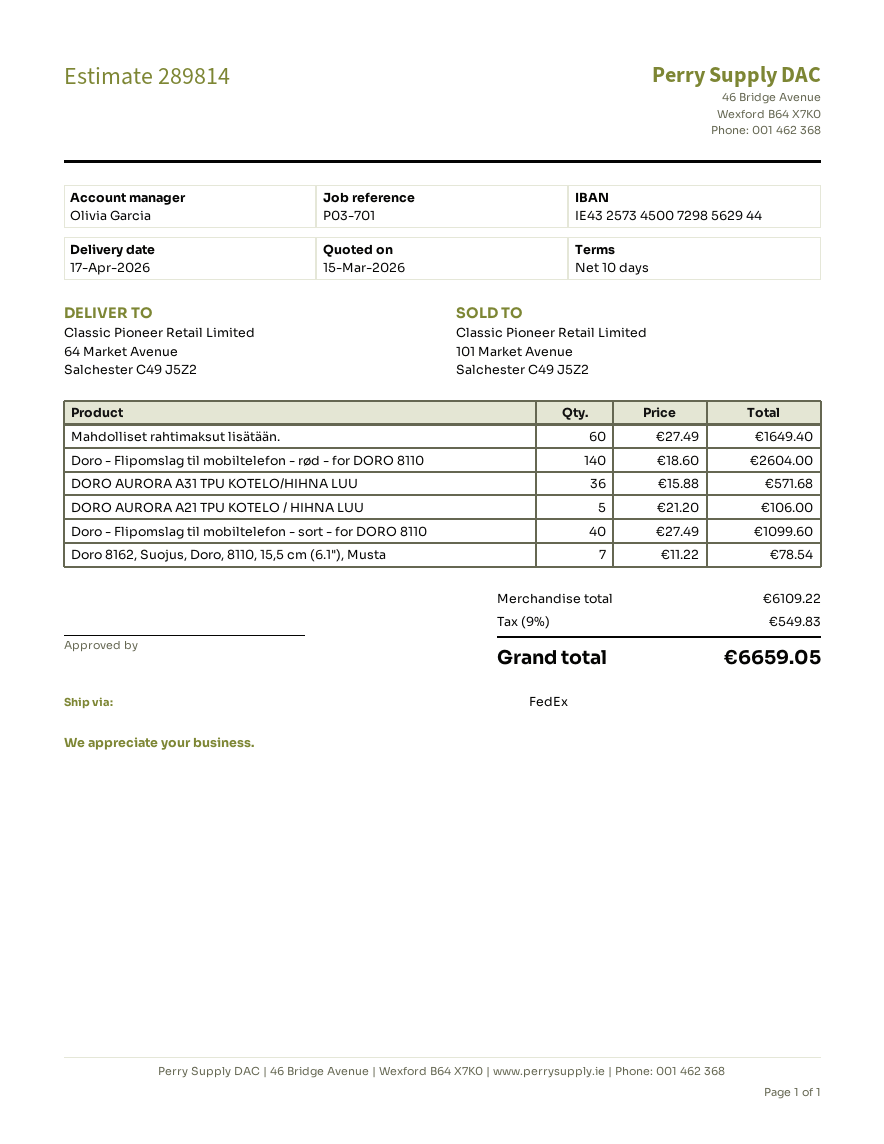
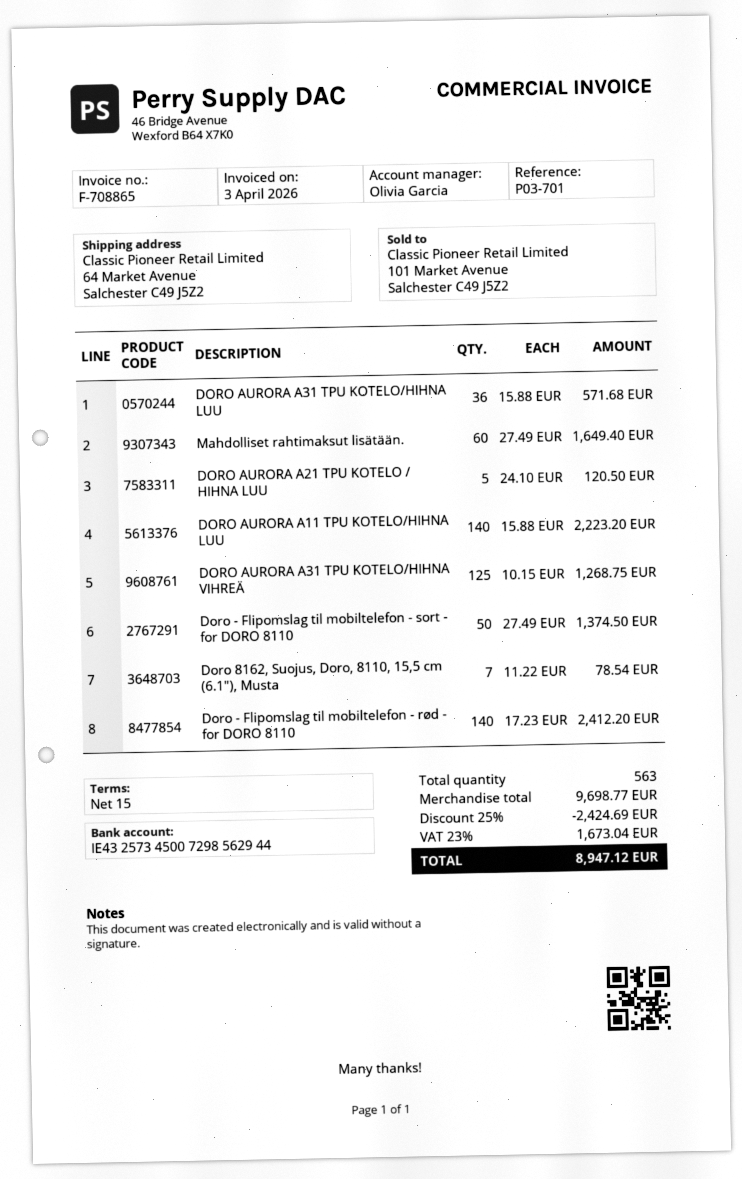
payment terms: 10 days -> 15 days
Doro - Flipomslag til mobiltelefon - rød - for DORO 8110: 140 x 18.60 = 2604.00 -> 140 x 17.23 = 2412.20
DORO AURORA A21 TPU KOTELO / HIHNA LUU: 5 x 21.20 = 106.00 -> 5 x 24.10 = 120.50
Doro - Flipomslag til mobiltelefon - sort - for DORO 8110: 40 x 27.49 = 1099.60 -> 50 x 27.49 = 1374.50
DORO AURORA A11 TPU KOTELO/HIHNA LUU: none -> 140 x 15.88 = 2223.20
DORO AURORA A31 TPU KOTELO/HIHNA VIHREÄ: none -> 125 x 10.15 = 1268.75
subtotal: 6109.22 -> 9698.77
discount: none -> 25% = 2424.69
tax: 9% = 549.83 -> 23% = 1673.04
total: 6659.05 -> 8947.12

